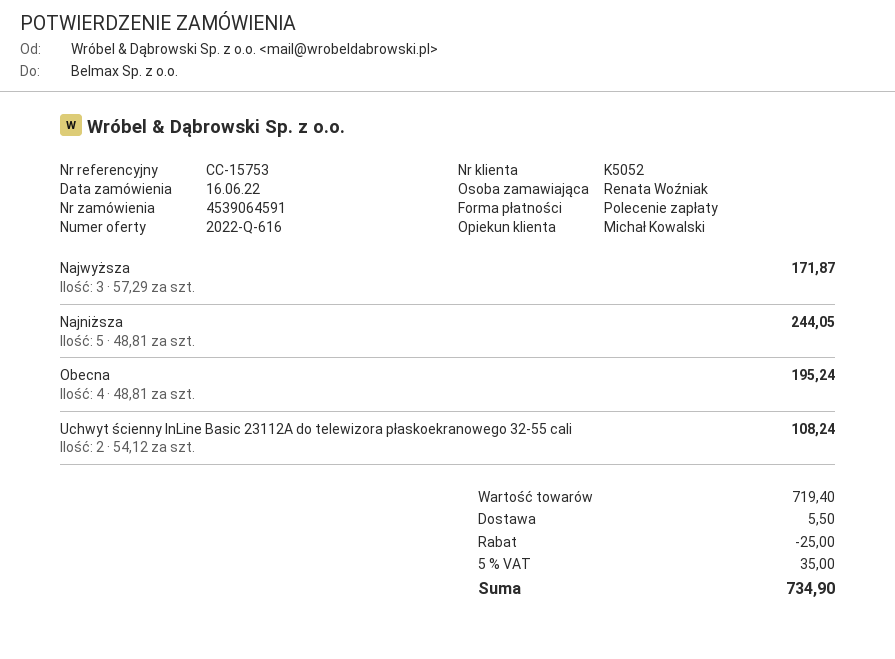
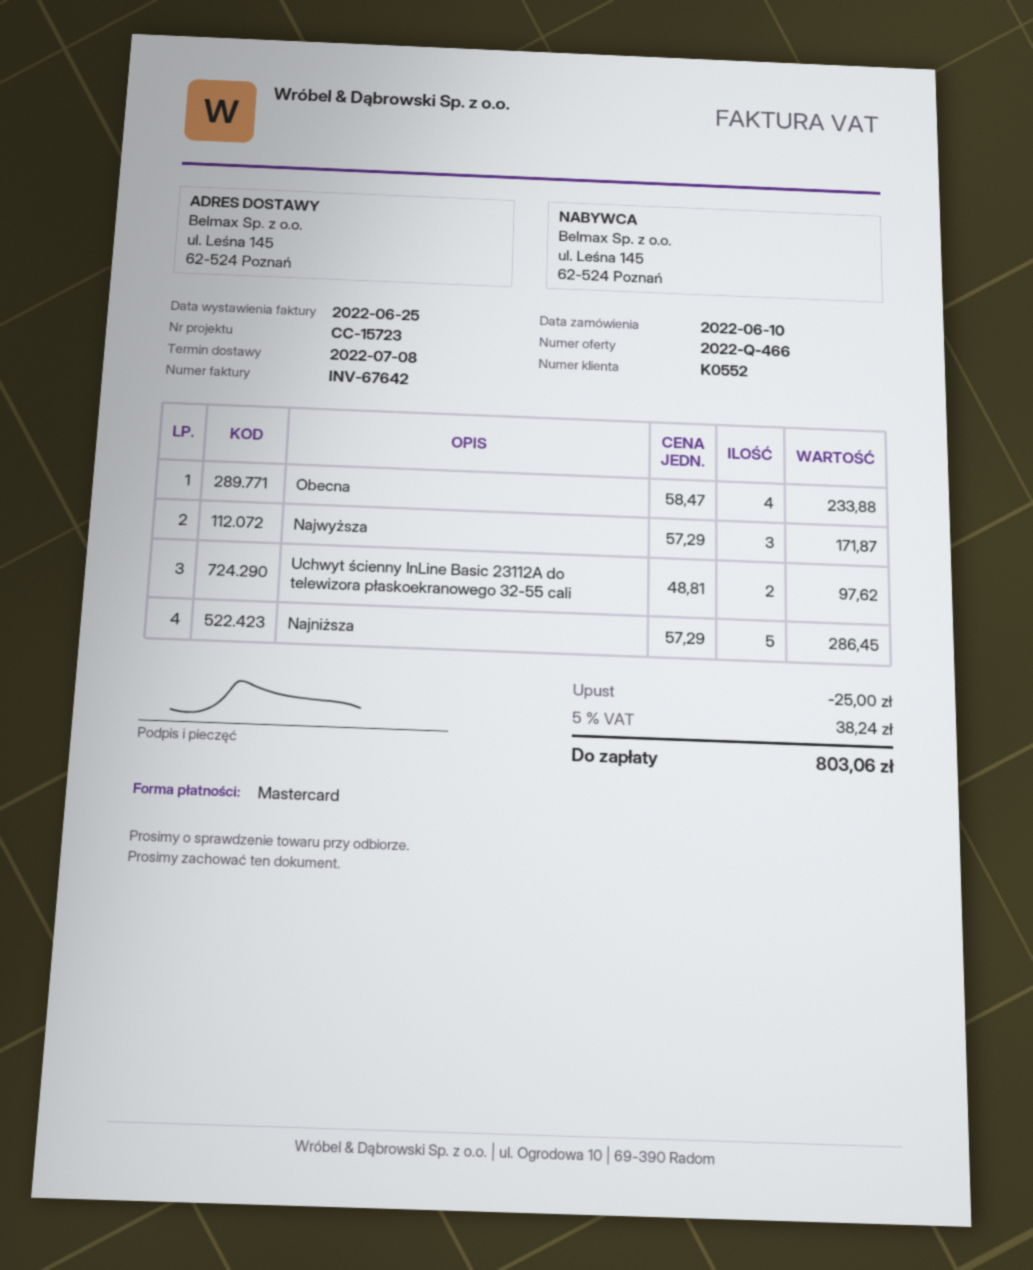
quote number: 2022-Q-616 -> 2022-Q-466
order date: 2022-06-16 -> 2022-06-10
customer number: K5052 -> K0552
reference: CC-15753 -> CC-15723
payment method: direct debit -> Mastercard
Najniższa: 5 x 48.81 = 244.05 -> 5 x 57.29 = 286.45
Obecna: 4 x 48.81 = 195.24 -> 4 x 58.47 = 233.88
Uchwyt ścienny InLine Basic 23112A do telewizora płaskoekranowego 32-55 cali: 2 x 54.12 = 108.24 -> 2 x 48.81 = 97.62
shipping: 5.50 -> none
tax: 5% = 35.00 -> 5% = 38.24
total: 734.90 -> 803.06

